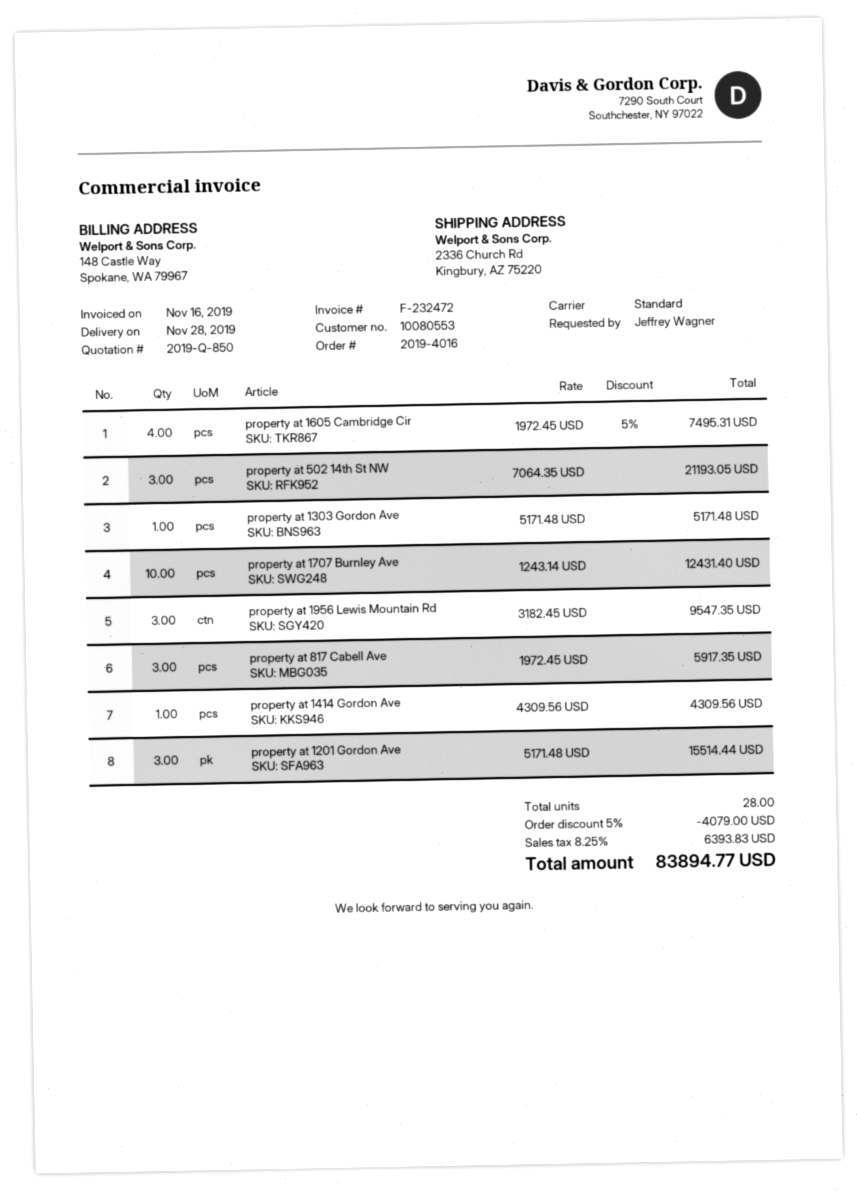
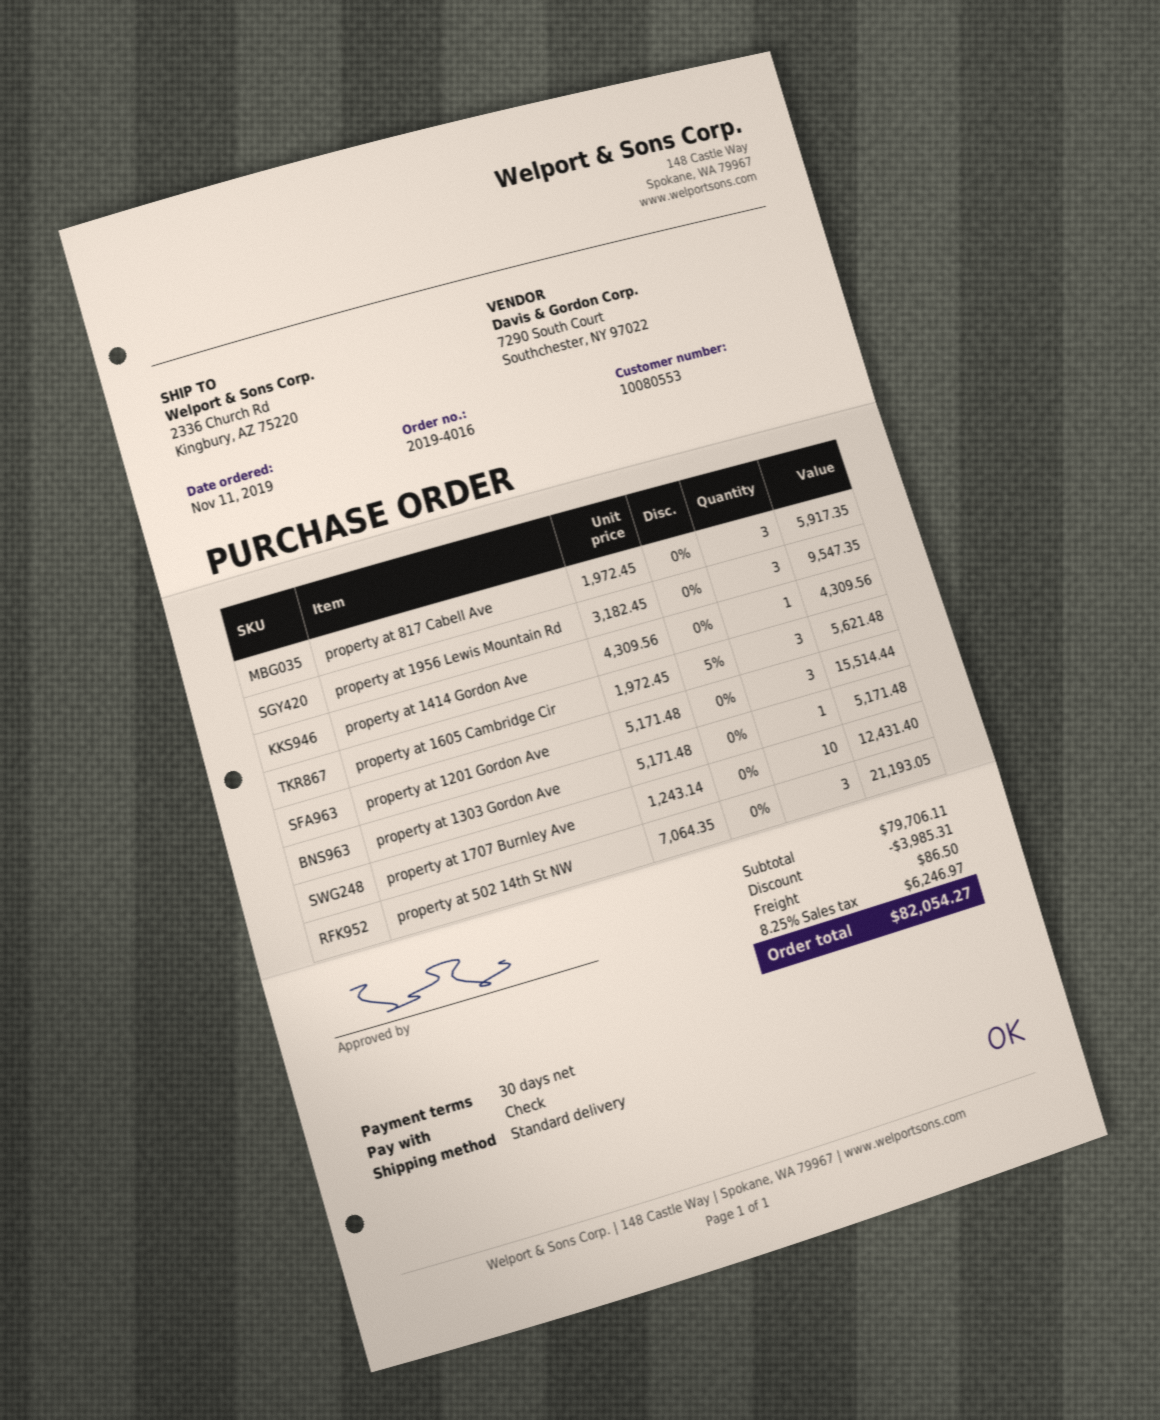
property at 1605 Cambridge Cir: 4 x 1972.45 - 5% = 7495.31 -> 3 x 1972.45 - 5% = 5621.48
discount: 4079.00 -> 3985.31
shipping: none -> 86.50
tax: 8.25% = 6393.83 -> 8.25% = 6246.97
total: 83894.77 -> 82054.27

